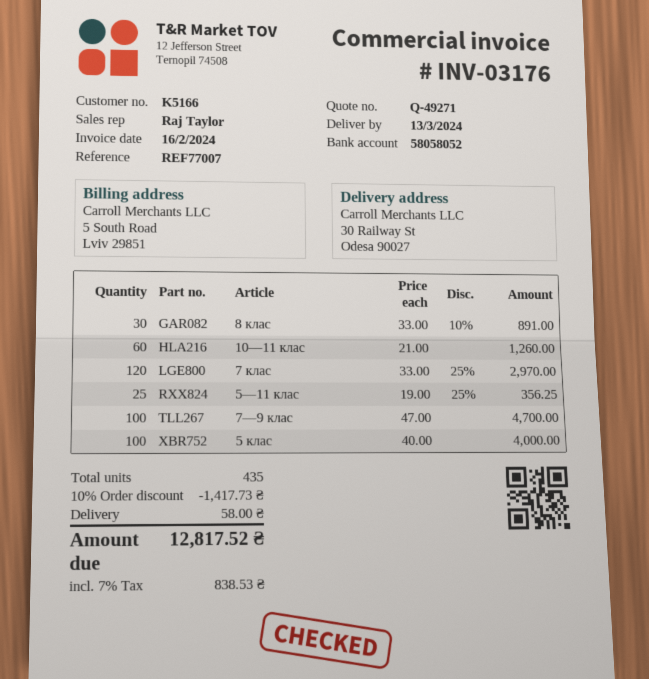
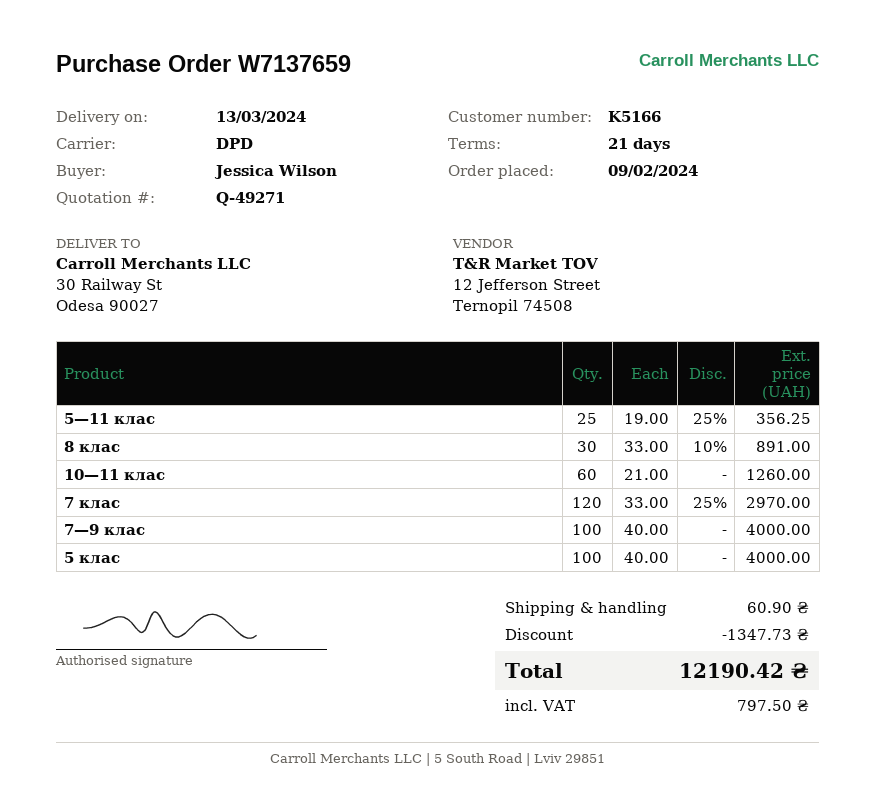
7—9 клас: 100 x 47.00 = 4700.00 -> 100 x 40.00 = 4000.00
discount: 1417.73 -> 1347.73
shipping: 58.00 -> 60.90
tax: 838.53 -> 797.50
total: 12817.52 -> 12190.42

